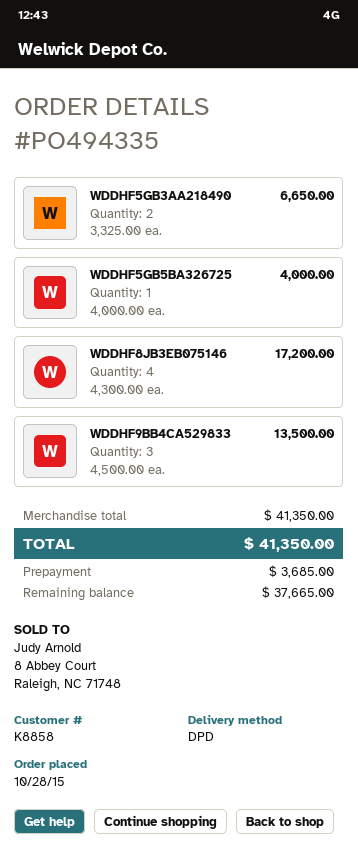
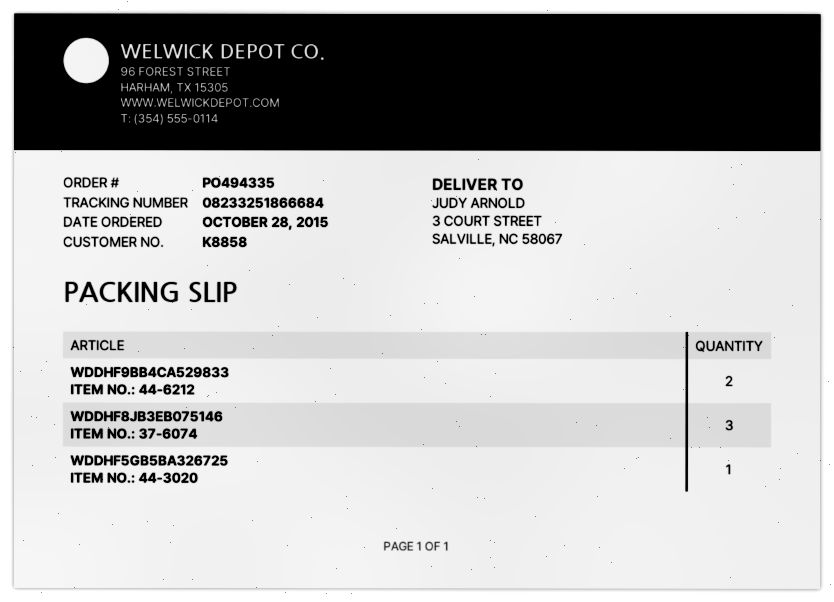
WDDHF5GB3AA218490: 2 -> none
WDDHF8JB3EB075146: 4 -> 3
WDDHF9BB4CA529833: 3 -> 2

